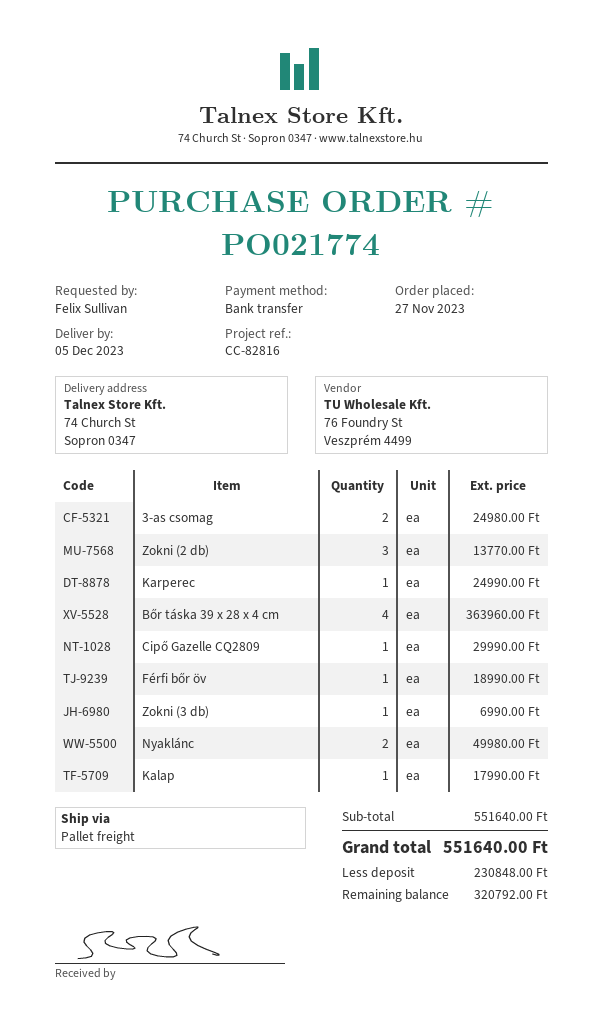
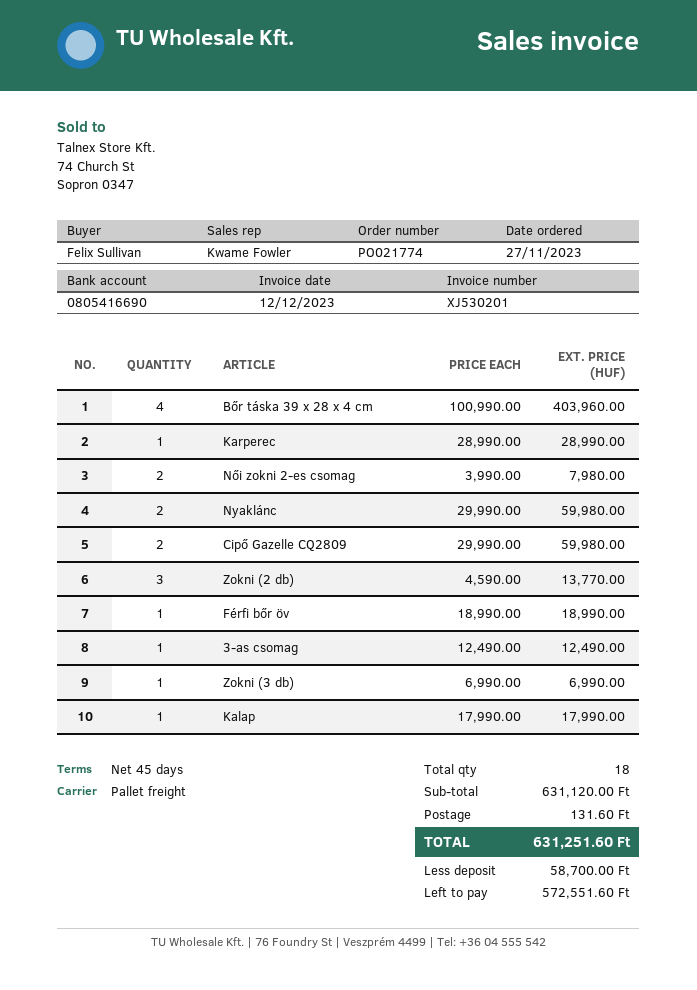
3-as csomag: 2 for 24980.00 -> 1 for 12490.00
Karperec: 1 for 24990.00 -> 1 for 28990.00
Bőr táska 39 x 28 x 4 cm: 4 for 363960.00 -> 4 for 403960.00
Cipő Gazelle CQ2809: 1 for 29990.00 -> 2 for 59980.00
Nyaklánc: 2 for 49980.00 -> 2 for 59980.00
Női zokni 2-es csomag: none -> 2 for 7980.00
subtotal: 551640.00 -> 631120.00
shipping: none -> 131.60
total: 551640.00 -> 631251.60
deposit: 230848.00 -> 58700.00
balance: 320792.00 -> 572551.60

